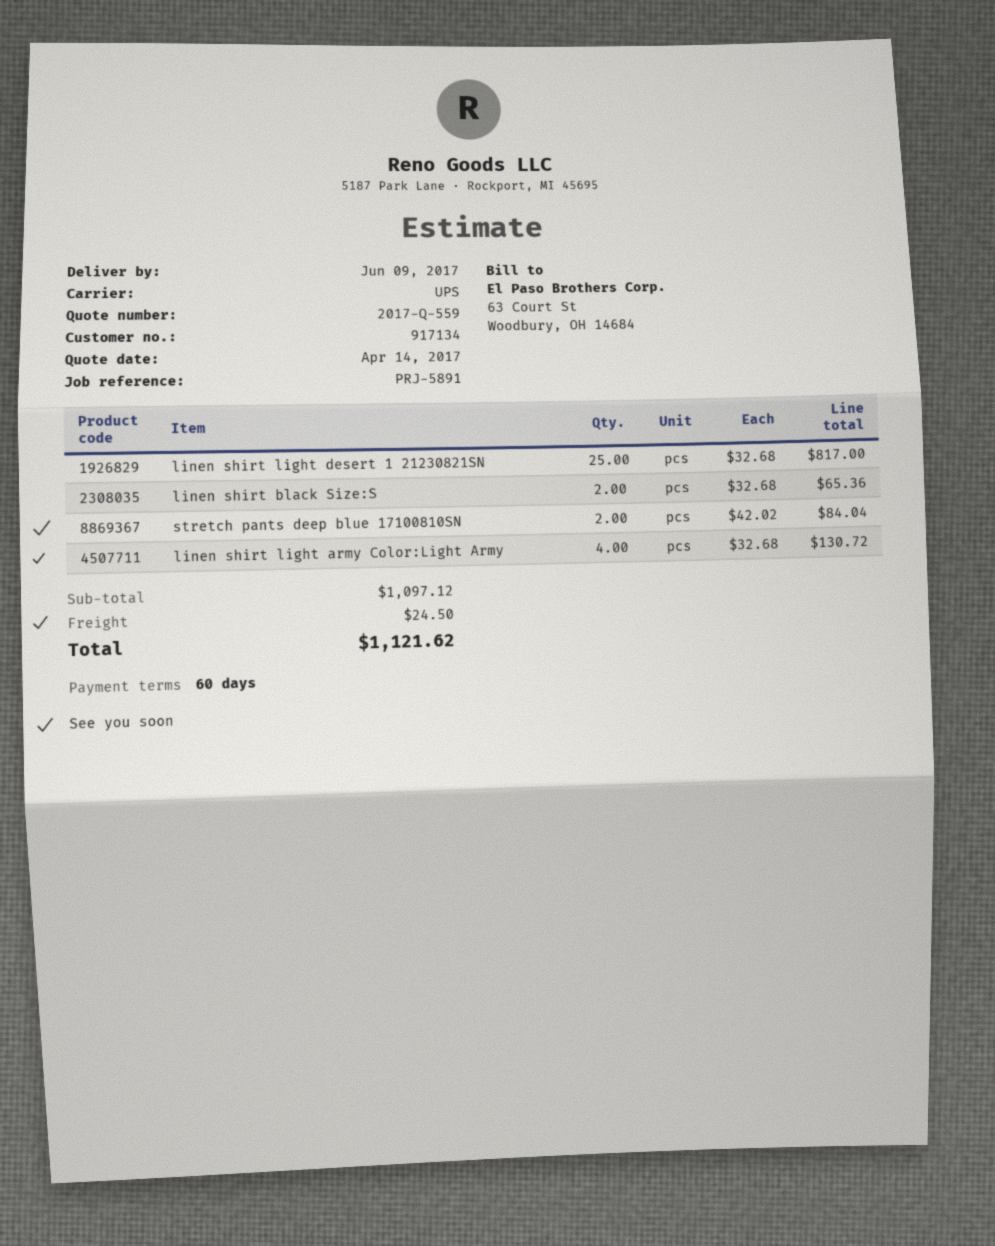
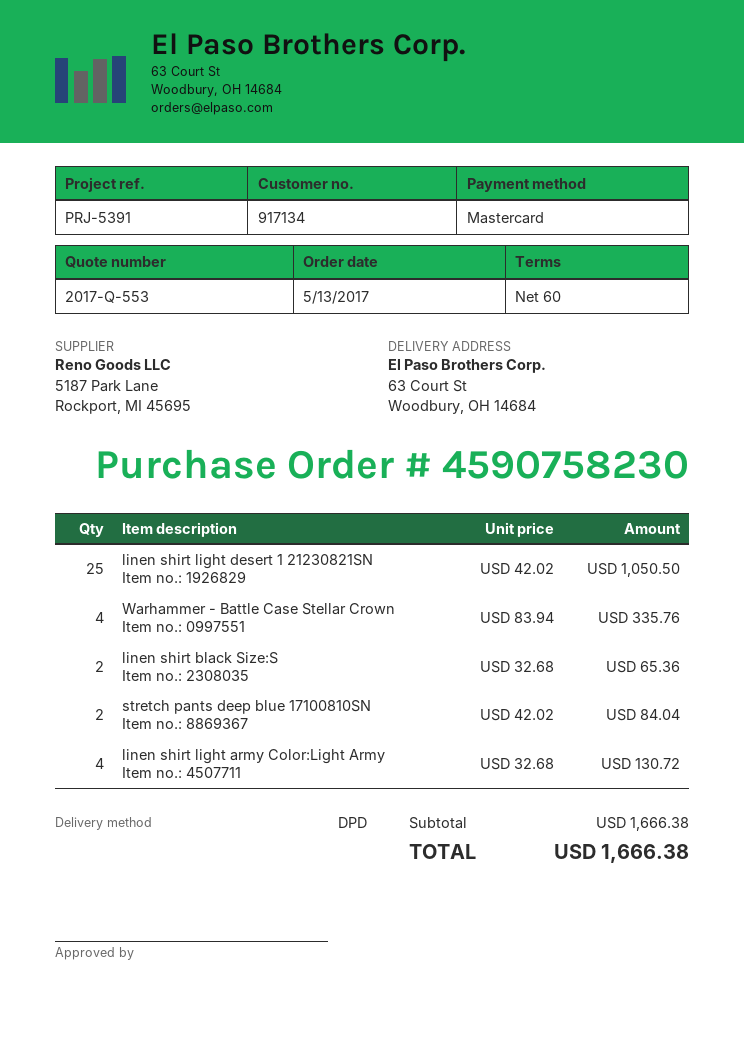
quote number: 2017-Q-559 -> 2017-Q-553
reference: PRJ-5891 -> PRJ-5391
shipping method: UPS -> DPD
linen shirt light desert 1 21230821SN: 25 x 32.68 = 817.00 -> 25 x 42.02 = 1050.50
Warhammer - Battle Case Stellar Crown: none -> 4 x 83.94 = 335.76
subtotal: 1097.12 -> 1666.38
shipping: 24.50 -> none
total: 1121.62 -> 1666.38

